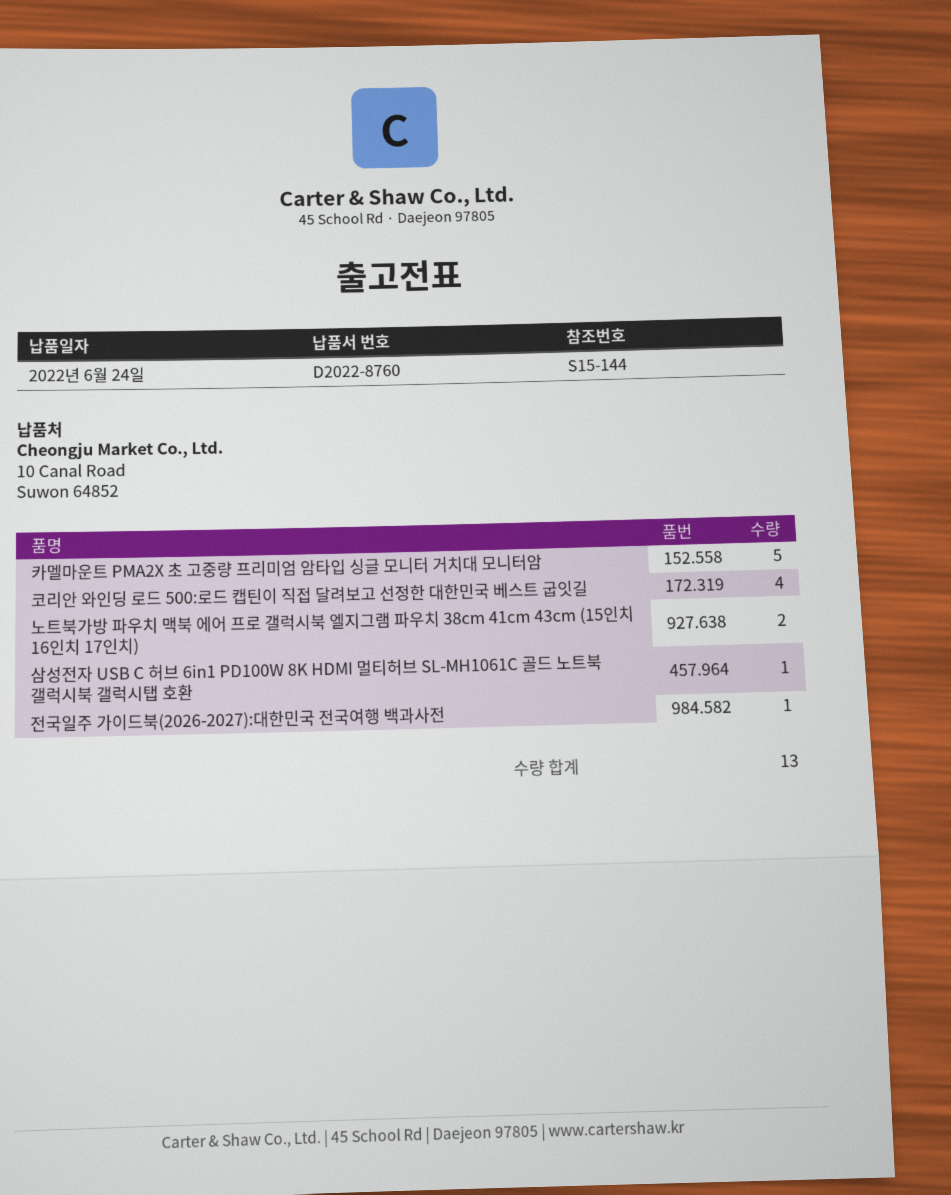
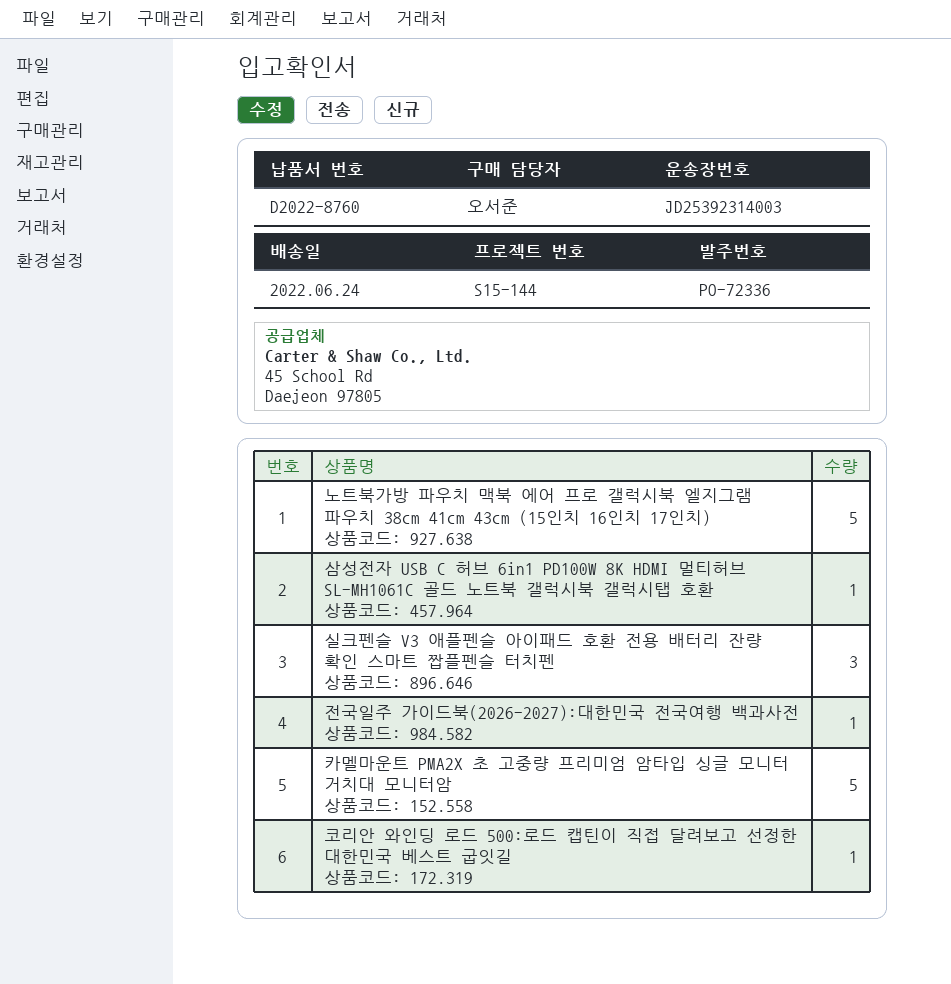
코리안 와인딩 로드 500:로드 캡틴이 직접 달려보고 선정한 대한민국 베스트 굽잇길: 4 -> 1
노트북가방 파우치 맥북 에어 프로 갤럭시북 엘지그램 파우치 38cm 41cm 43cm (15인치 16인치 17인치): 2 -> 5
실크펜슬 V3 애플펜슬 아이패드 호환 전용 배터리 잔량 확인 스마트 짭플펜슬 터치펜: none -> 3

